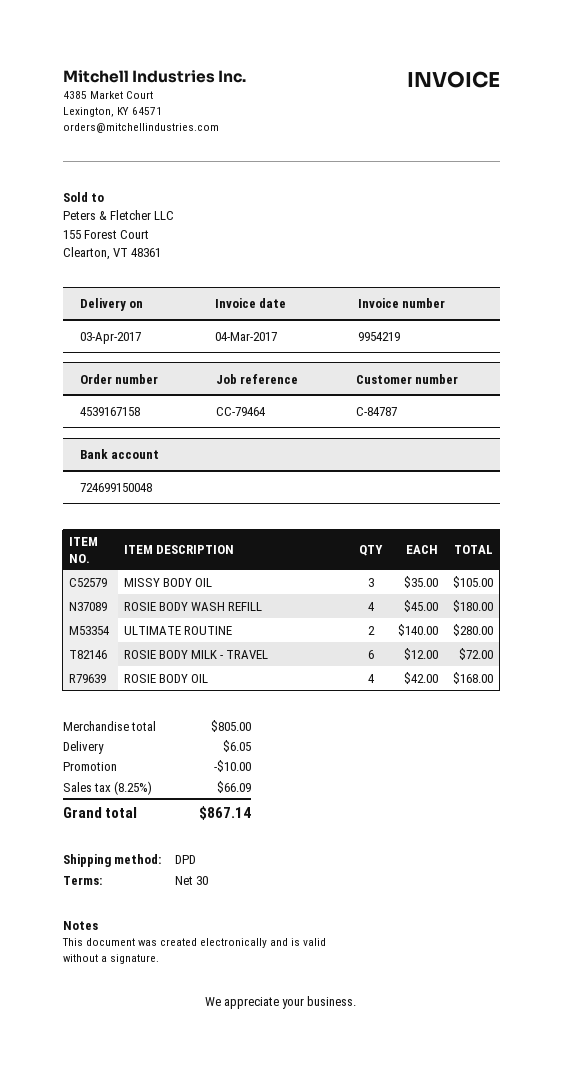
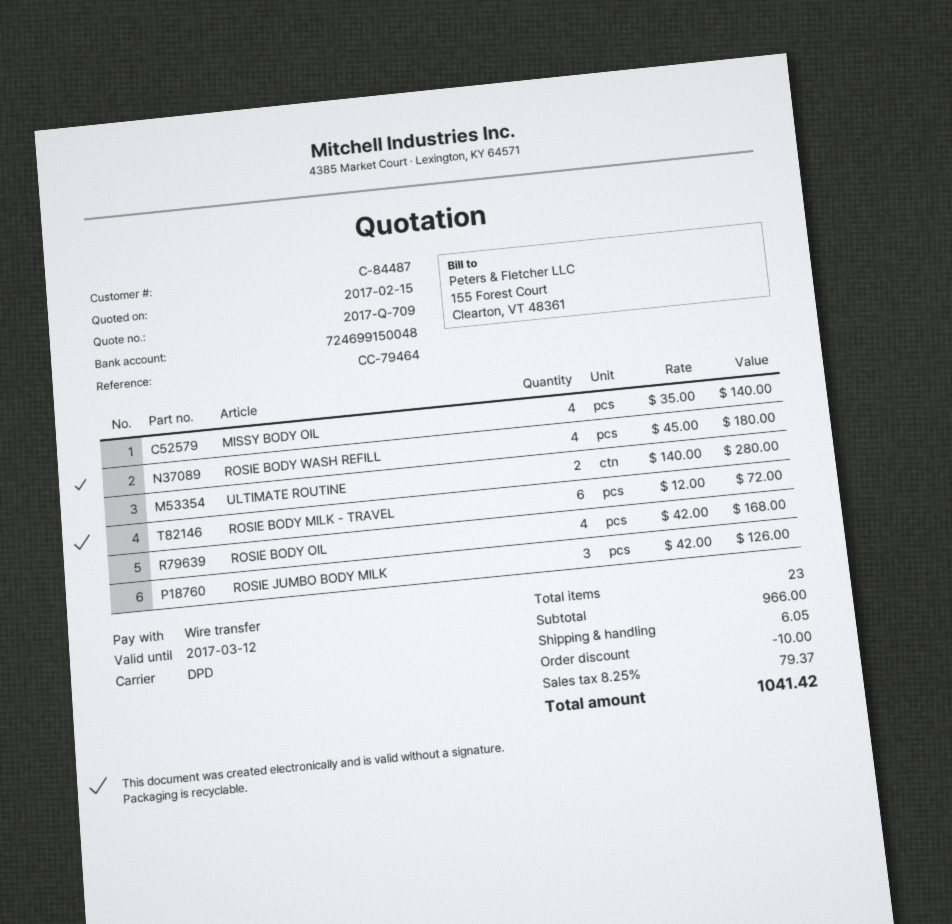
customer number: C-84787 -> C-84487
MISSY BODY OIL: 3 x 35.00 = 105.00 -> 4 x 35.00 = 140.00
ROSIE JUMBO BODY MILK: none -> 3 x 42.00 = 126.00
subtotal: 805.00 -> 966.00
tax: 8.25% = 66.09 -> 8.25% = 79.37
total: 867.14 -> 1041.42

